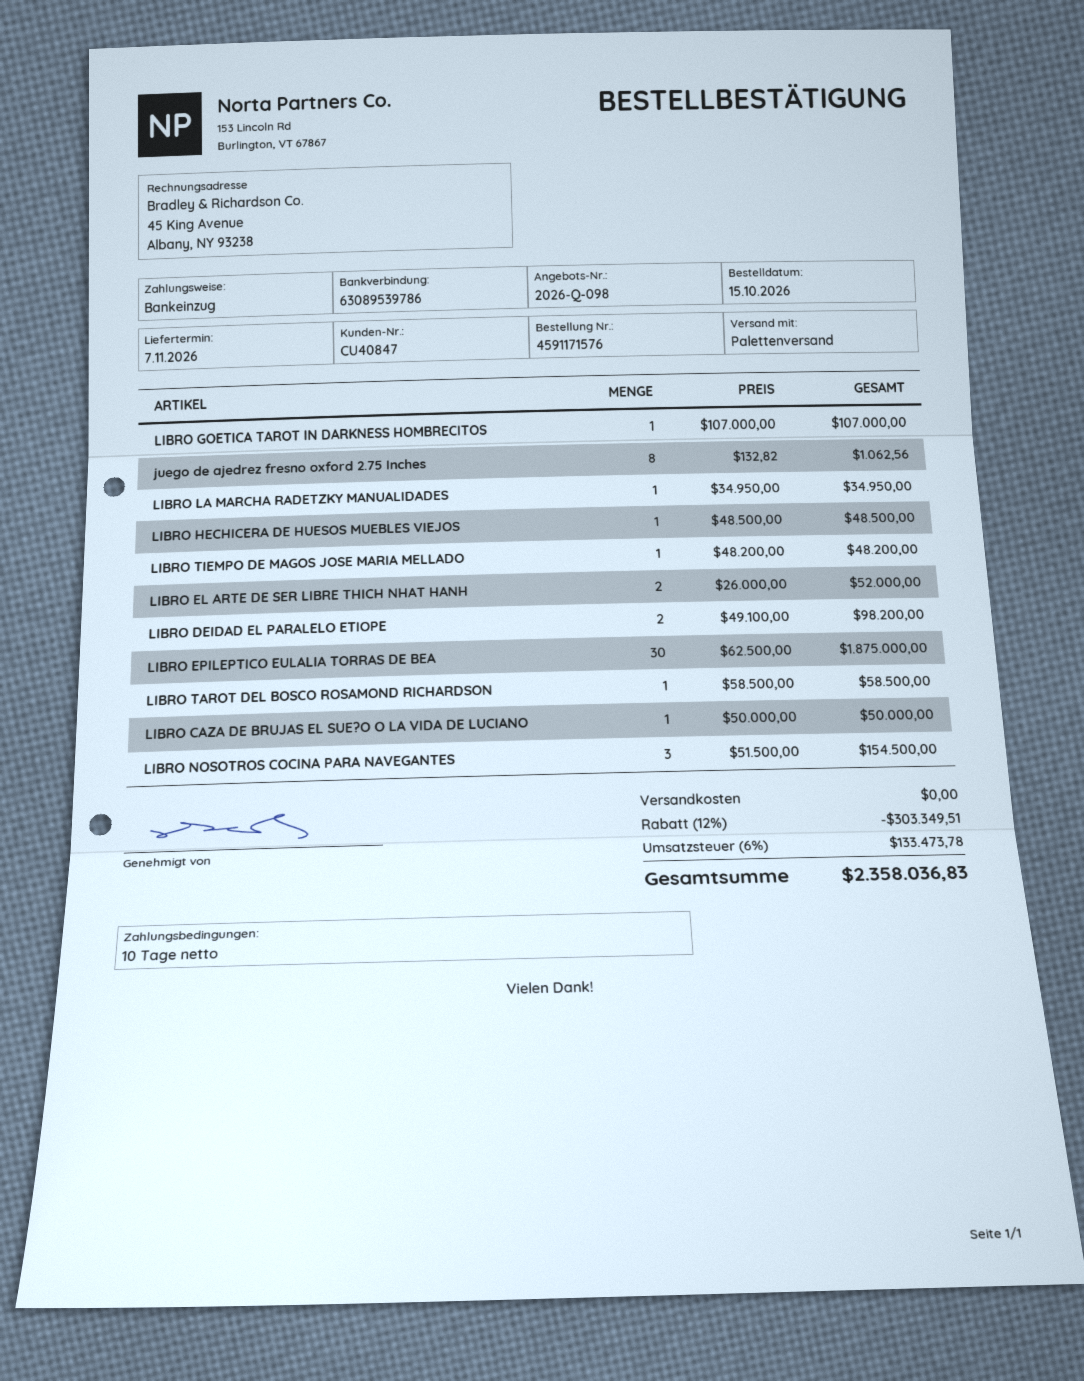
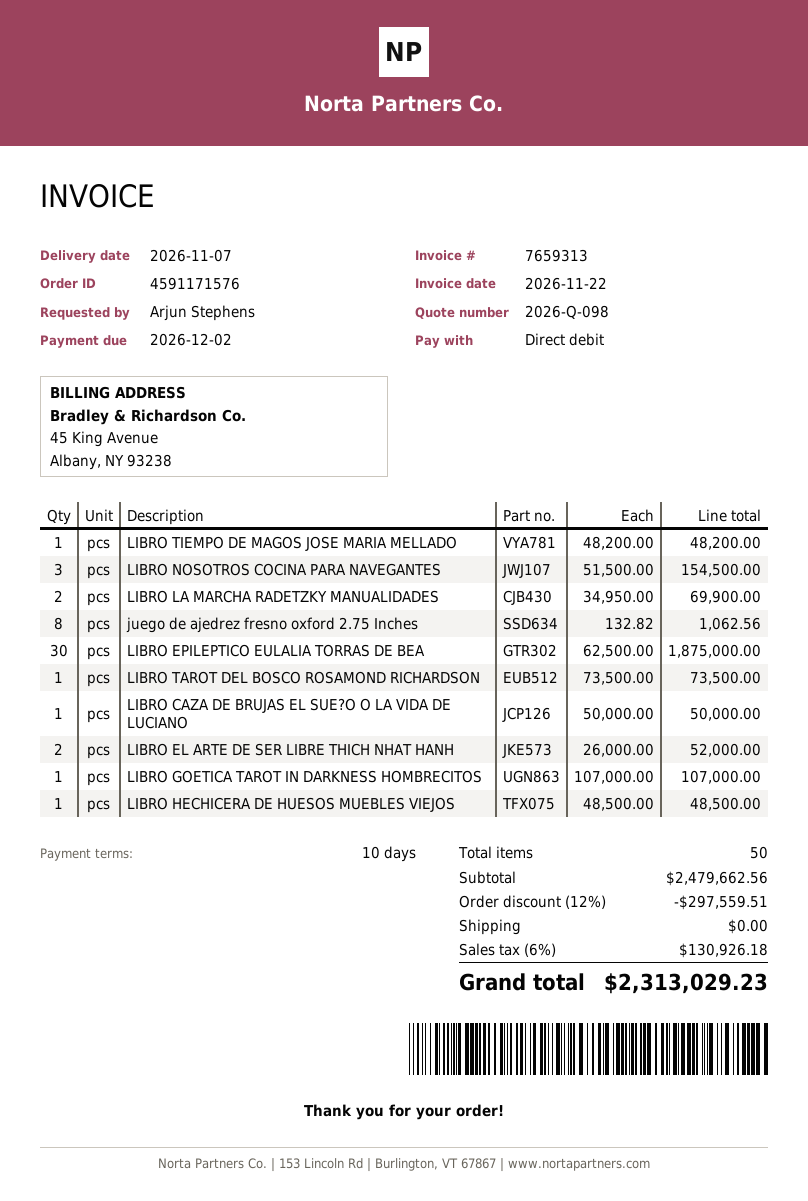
LIBRO LA MARCHA RADETZKY MANUALIDADES: 1 x 34950.00 = 34950.00 -> 2 x 34950.00 = 69900.00
LIBRO DEIDAD EL PARALELO ETIOPE: 2 x 49100.00 = 98200.00 -> none
LIBRO TAROT DEL BOSCO ROSAMOND RICHARDSON: 1 x 58500.00 = 58500.00 -> 1 x 73500.00 = 73500.00
discount: 12% = 303349.51 -> 12% = 297559.51
tax: 6% = 133473.78 -> 6% = 130926.18
total: 2358036.83 -> 2313029.23

